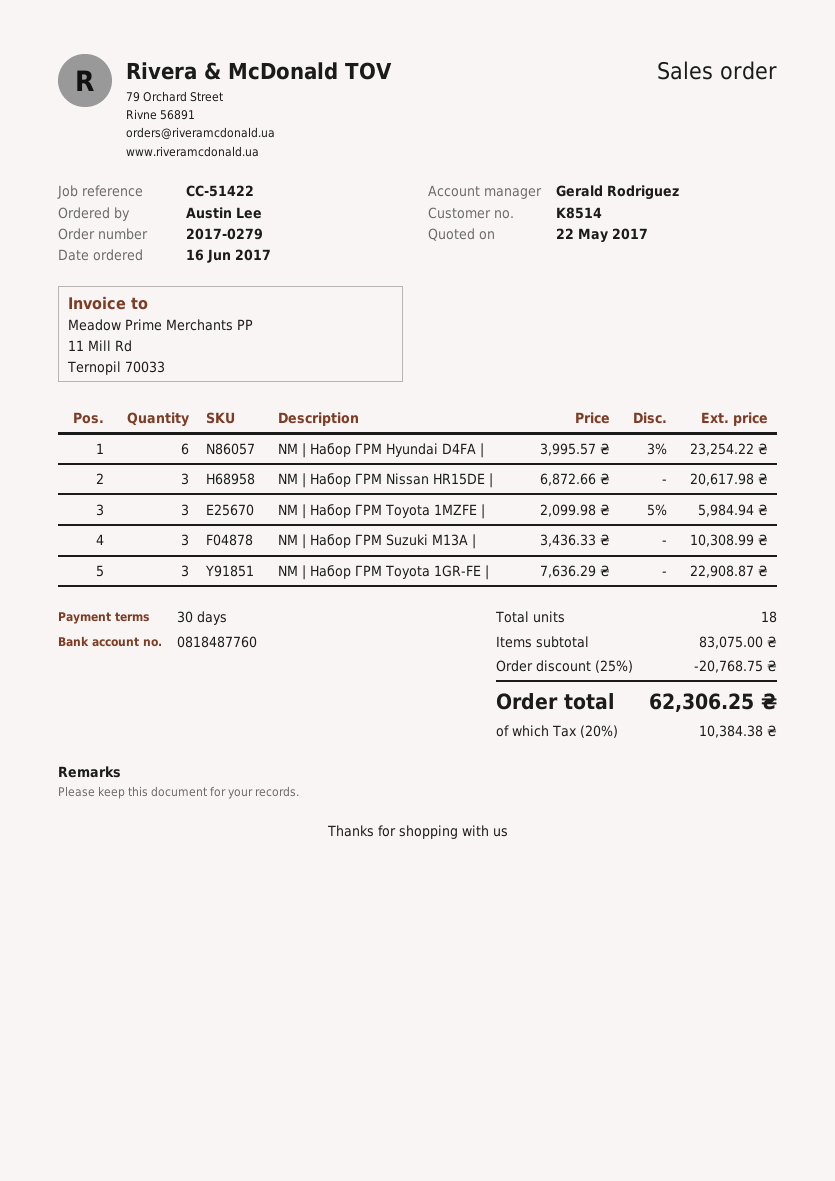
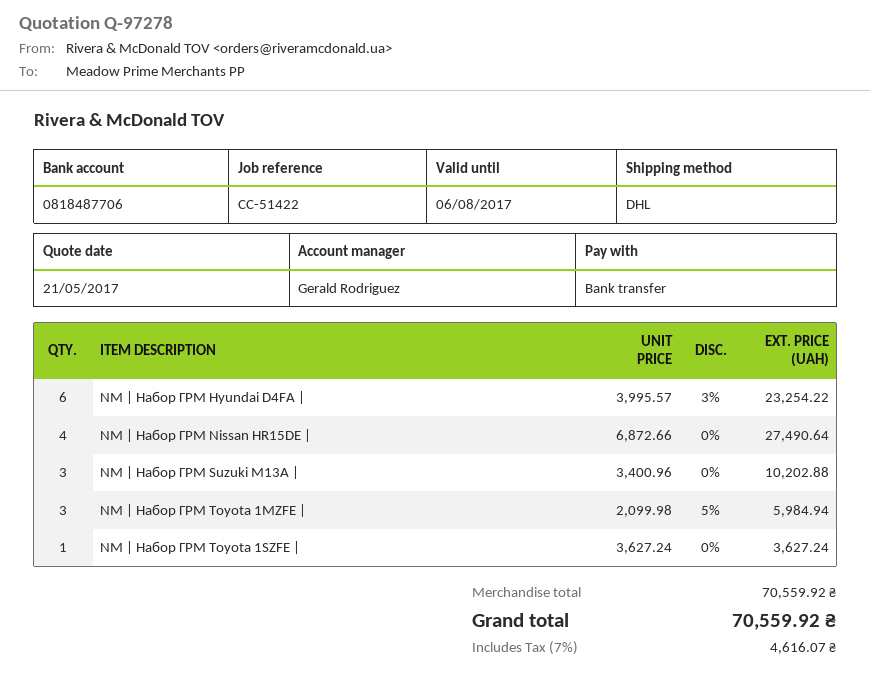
quote date: 2017-05-22 -> 2017-05-21
bank account: 0818487760 -> 0818487706
NM | Набор ГРМ Nissan HR15DE |: 3 x 6872.66 = 20617.98 -> 4 x 6872.66 = 27490.64
NM | Набор ГРМ Suzuki M13A |: 3 x 3436.33 = 10308.99 -> 3 x 3400.96 = 10202.88
NM | Набор ГРМ Toyota 1GR-FE |: 3 x 7636.29 = 22908.87 -> none
NM | Набор ГРМ Toyota 1SZFE |: none -> 1 x 3627.24 = 3627.24
subtotal: 83075.00 -> 70559.92
discount: 25% = 20768.75 -> none
tax: 20% = 10384.38 -> 7% = 4616.07
total: 62306.25 -> 70559.92

